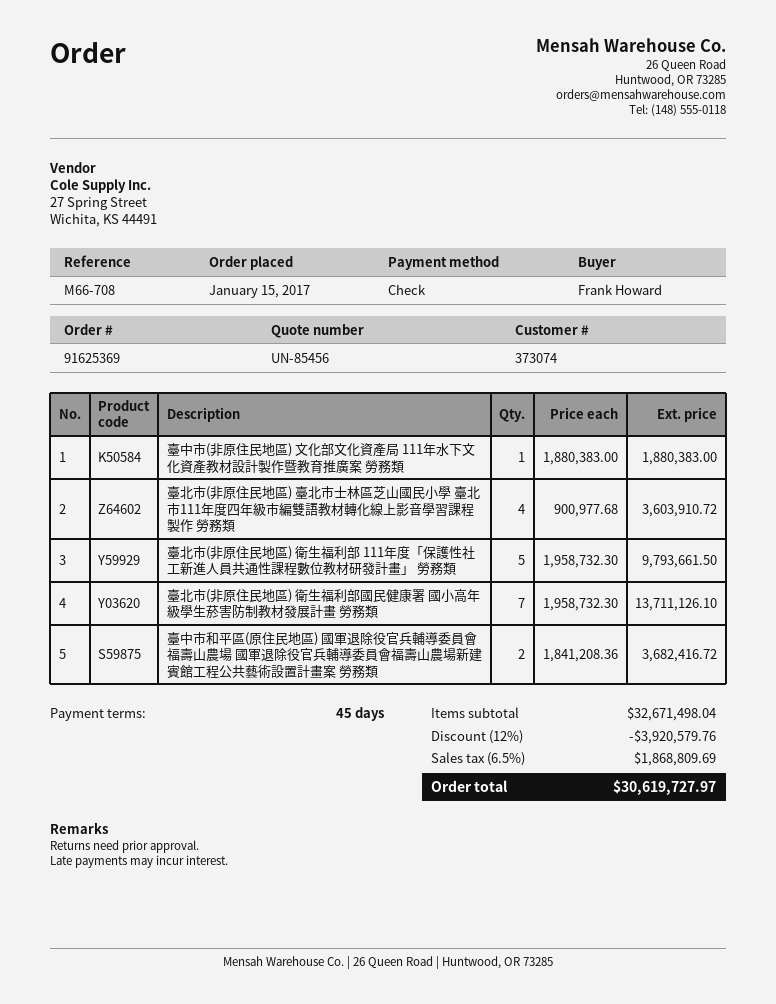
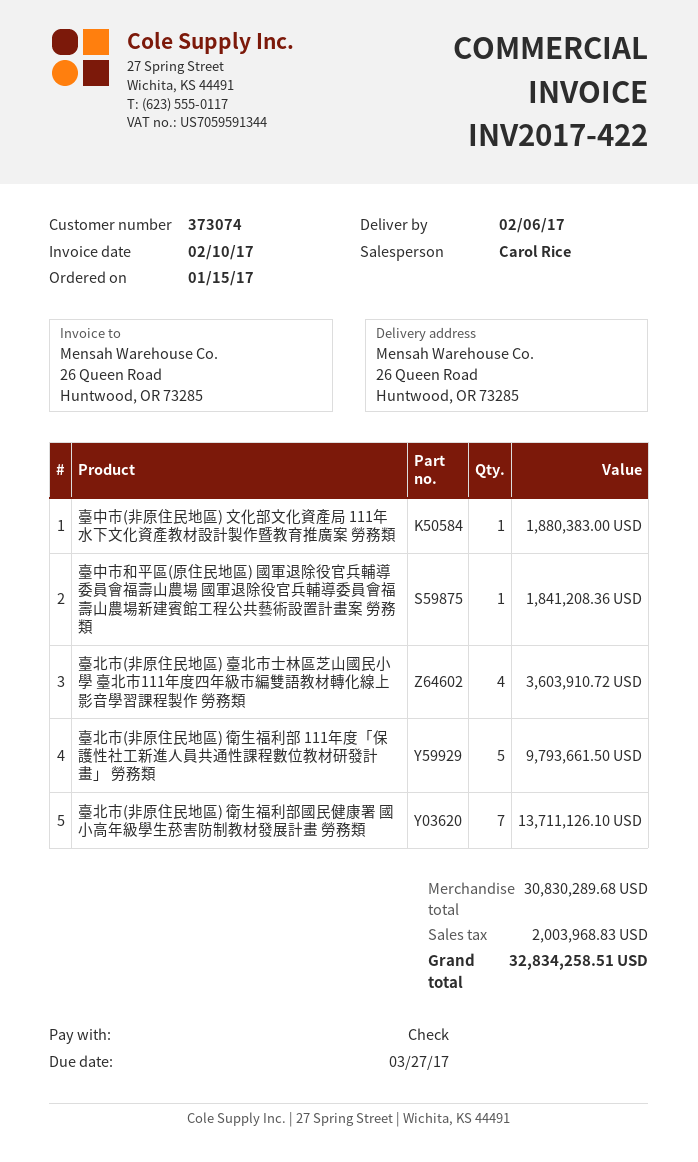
臺中市和平區(原住民地區) 國軍退除役官兵輔導委員會福壽山農場 國軍退除役官兵輔導委員會福壽山農場新建賓館工程公共藝術設置計畫案 勞務類: 2 for 3682416.72 -> 1 for 1841208.36
subtotal: 32671498.04 -> 30830289.68
discount: 12% = 3920579.76 -> none
tax: 1868809.69 -> 2003968.83
total: 30619727.97 -> 32834258.51

